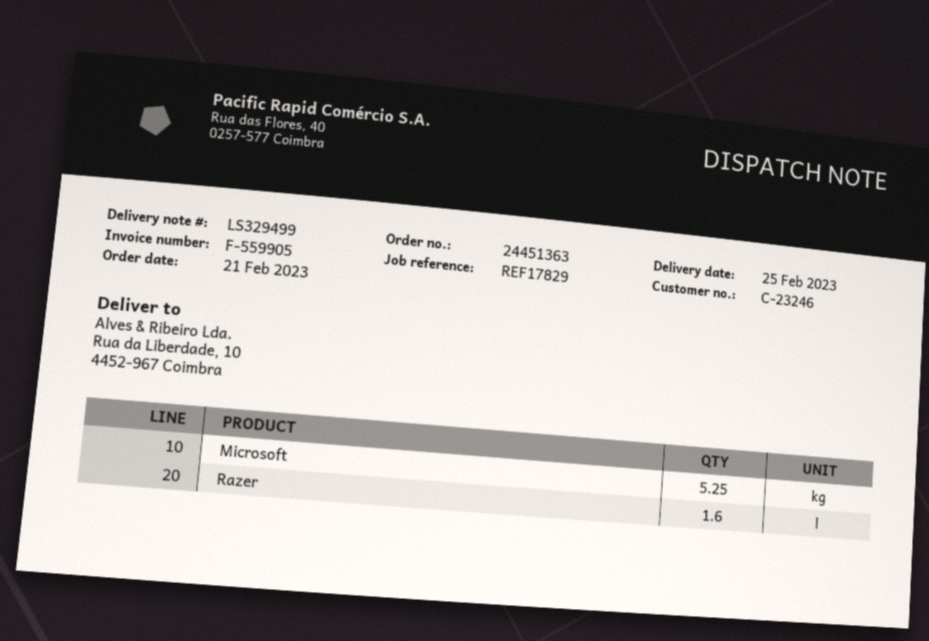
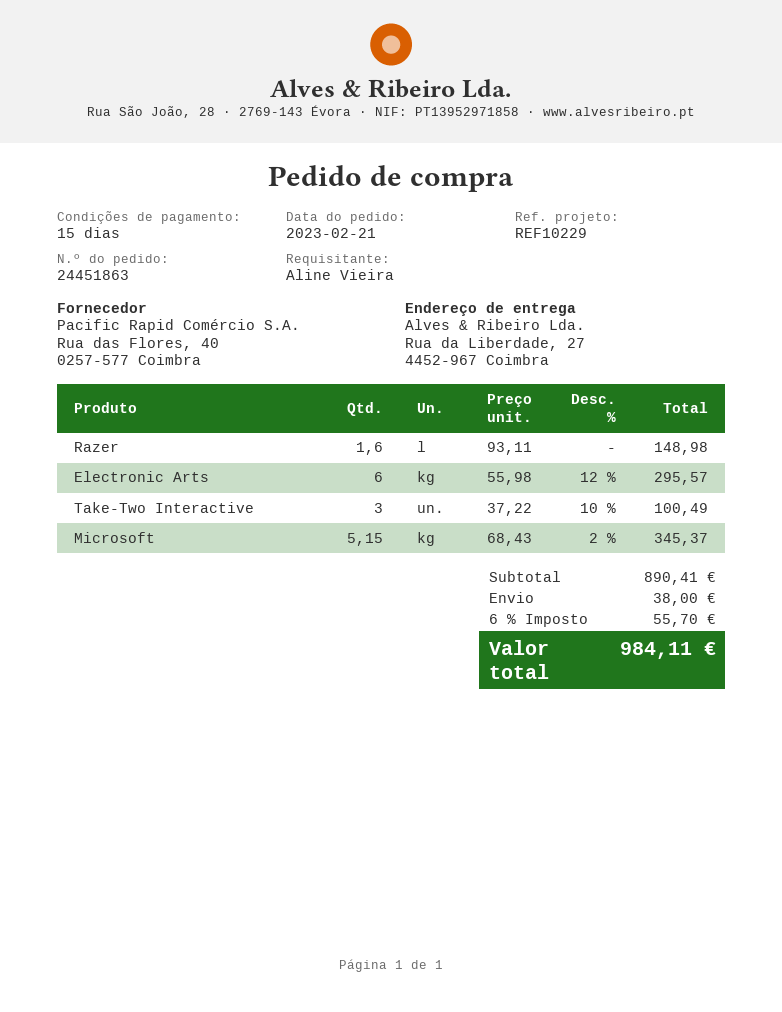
order number: 24451363 -> 24451863
reference: REF17829 -> REF10229
ship to: Rua da Liberdade, 10, 4452-967 Coimbra -> Rua da Liberdade, 27, 4452-967 Coimbra
Microsoft: 5.25 -> 5.15
Electronic Arts: none -> 6
Take-Two Interactive: none -> 3

